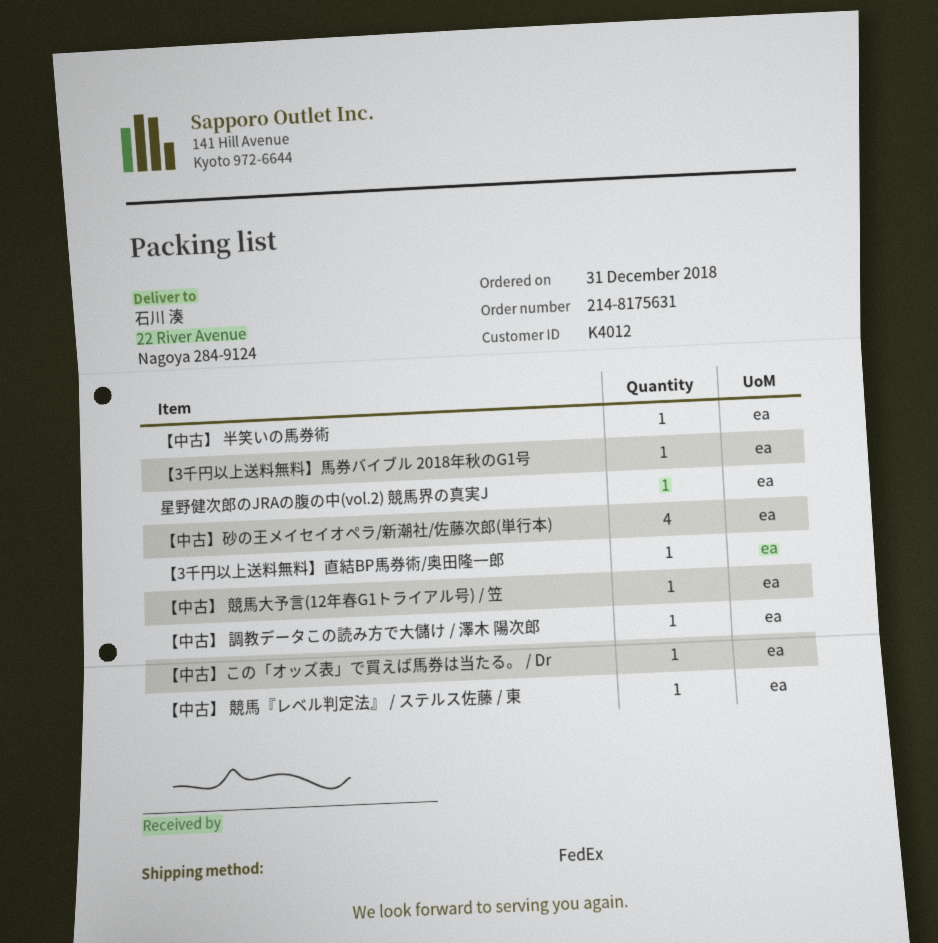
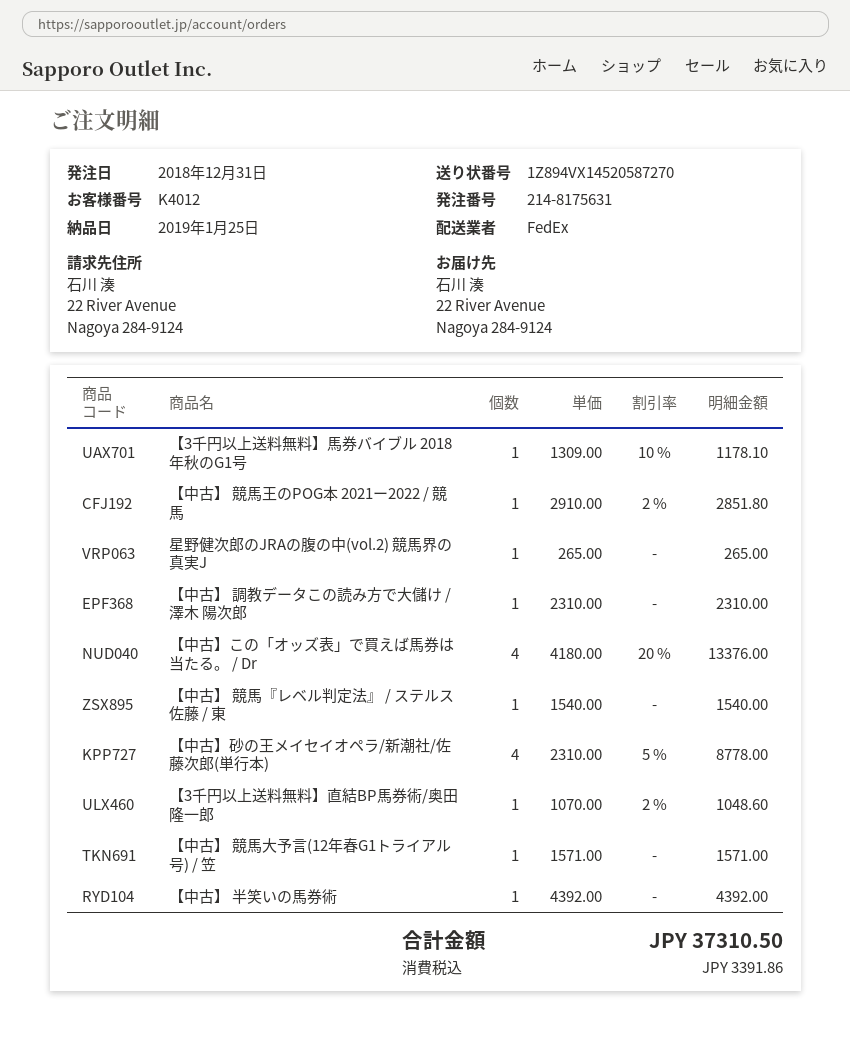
【中古】この「オッズ表」で買えば馬券は当たる。 / Dr: 1 -> 4
【中古】 競馬王のPOG本 2021ー2022 / 競馬: none -> 1

